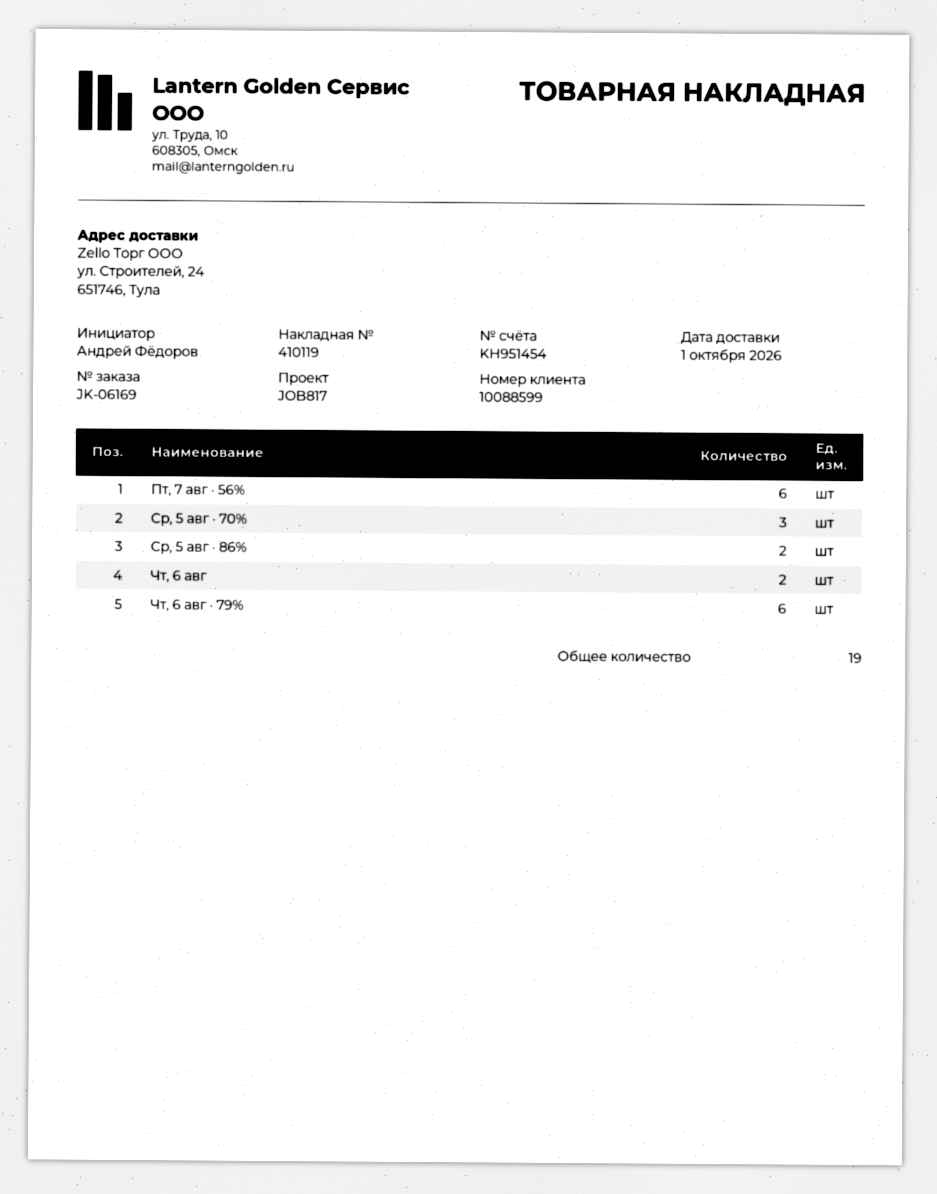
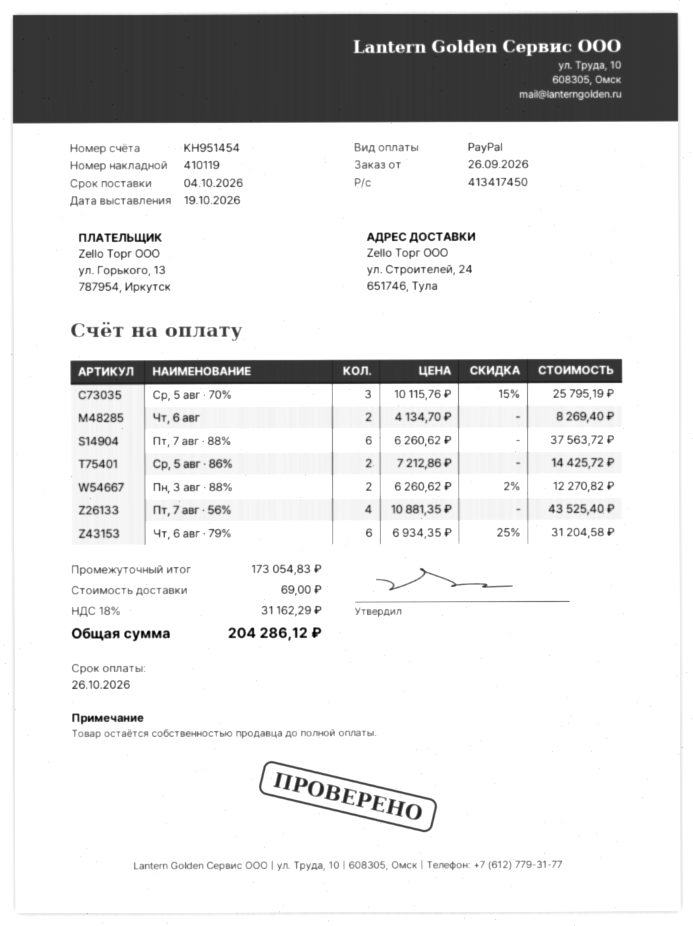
delivery date: 2026-10-01 -> 2026-10-04
Пт, 7 авг · 56%: 6 -> 4
Пт, 7 авг · 88%: none -> 6
Пн, 3 авг · 88%: none -> 2

